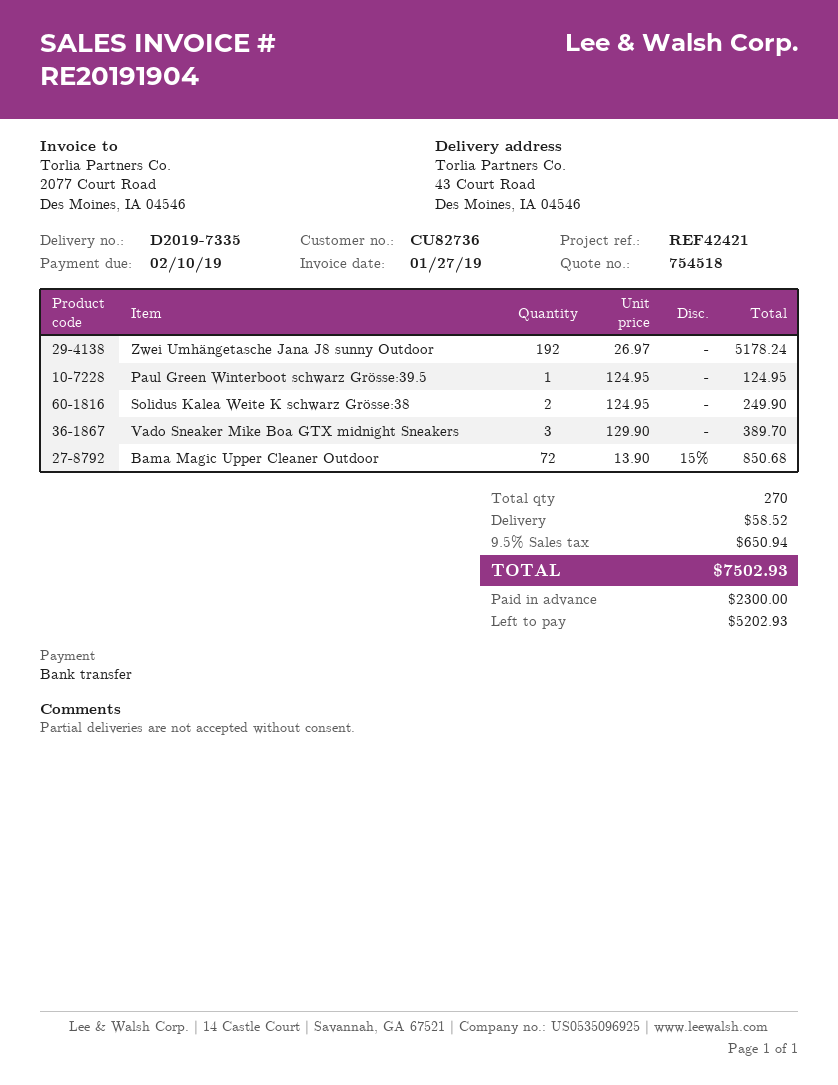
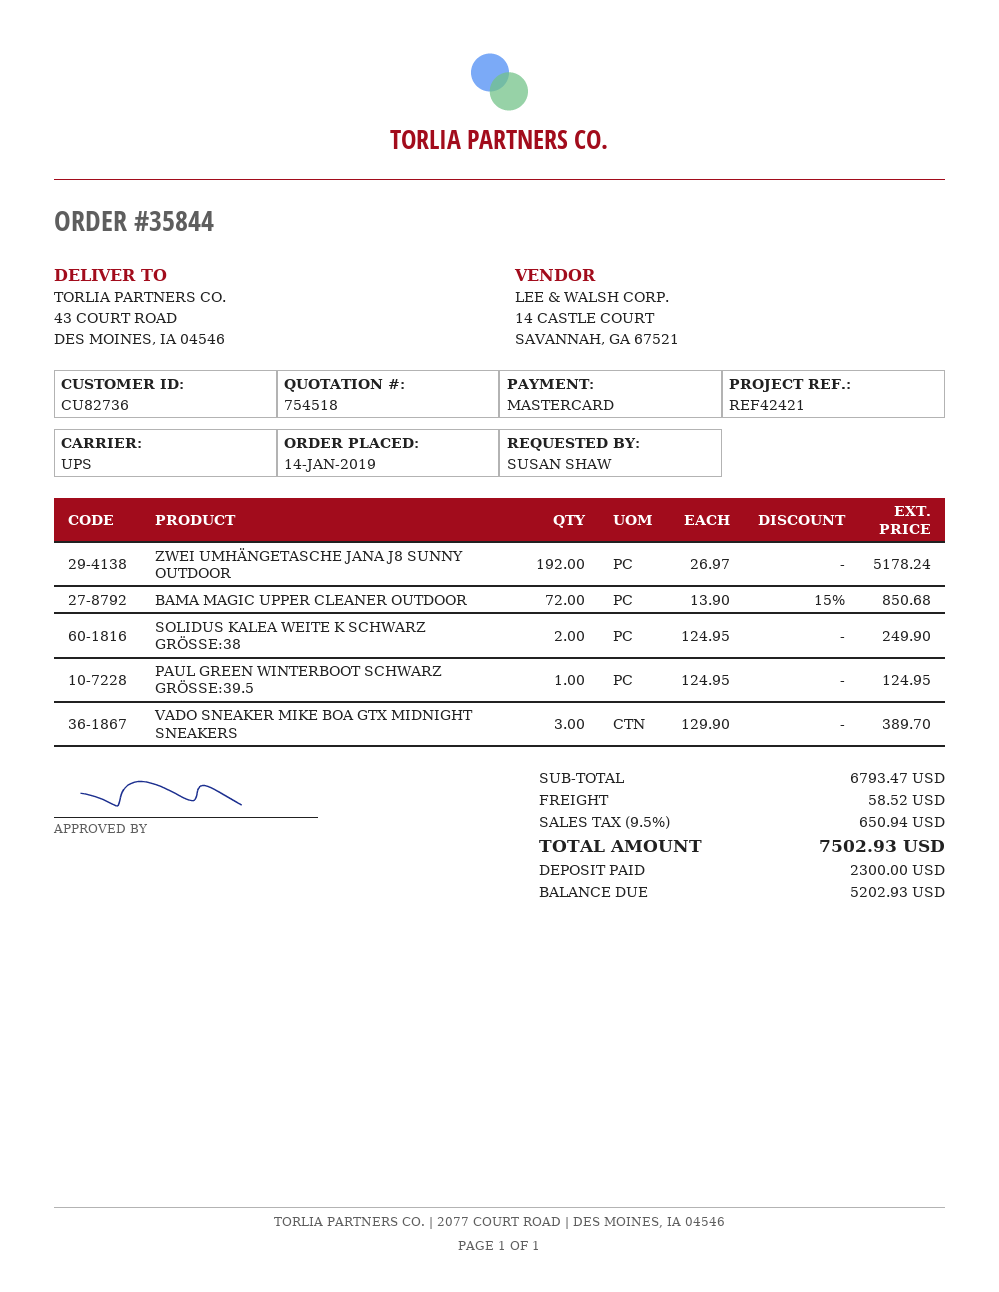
payment method: bank transfer -> Mastercard

